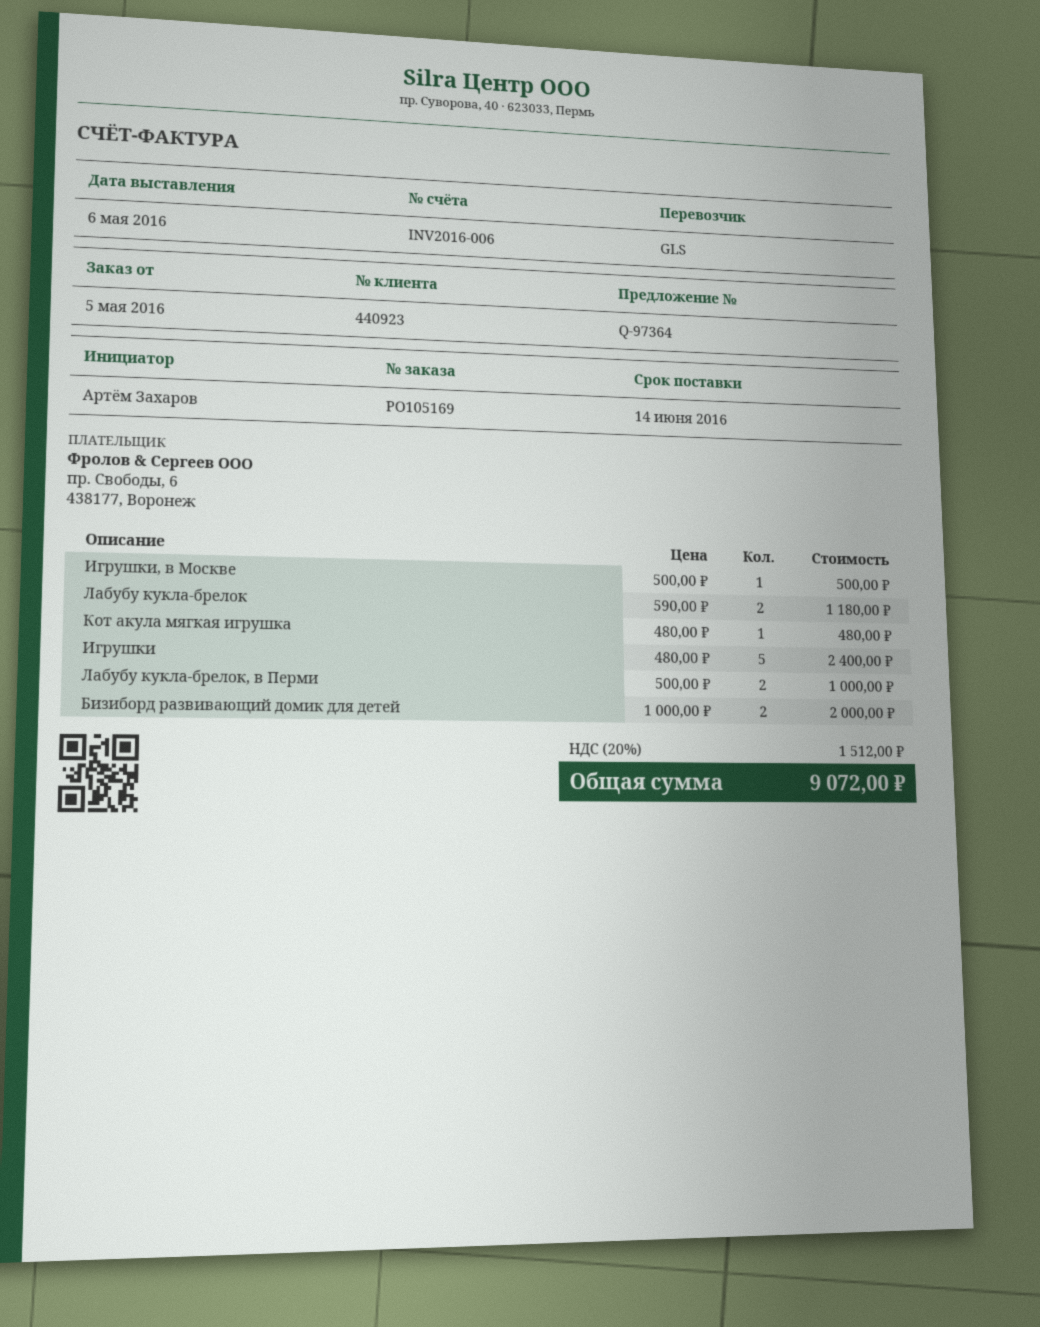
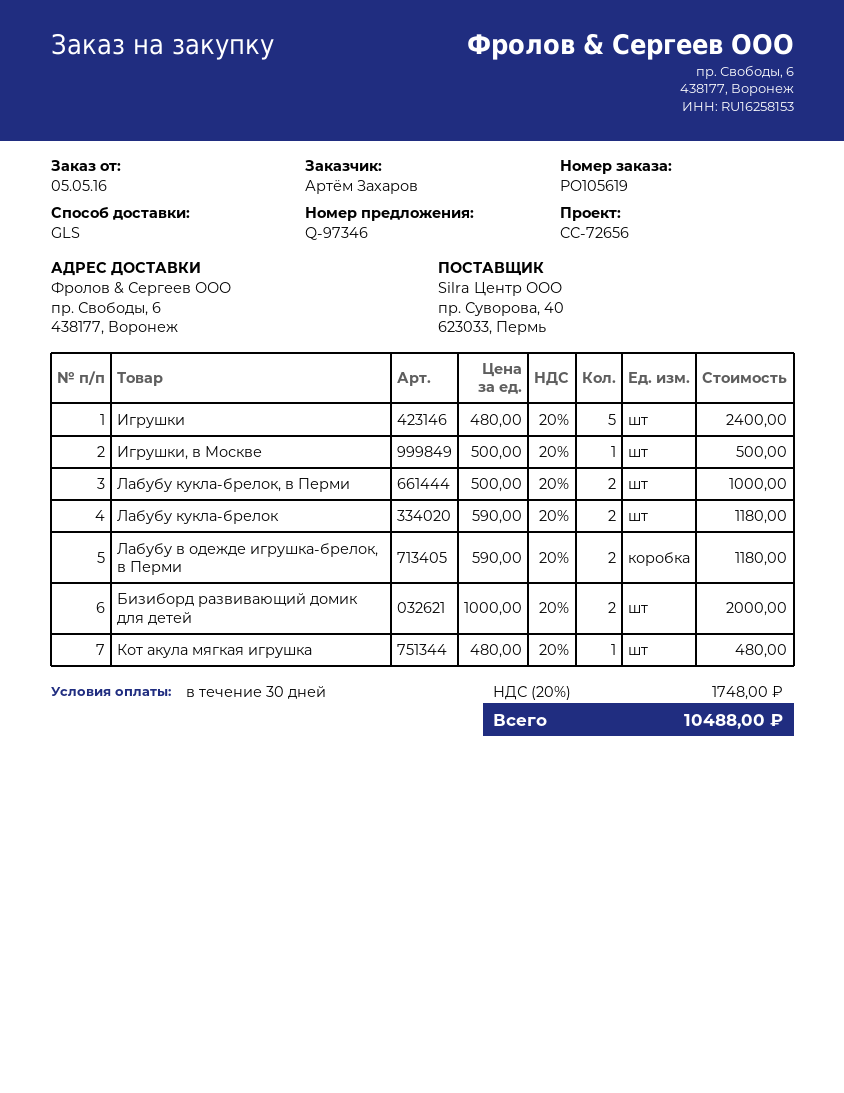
quote number: Q-97364 -> Q-97346
order number: PO105169 -> PO105619
Лабубу в одежде игрушка-брелок, в Перми: none -> 2 x 590.00 = 1180.00
tax: 20% = 1512.00 -> 20% = 1748.00
total: 9072.00 -> 10488.00

